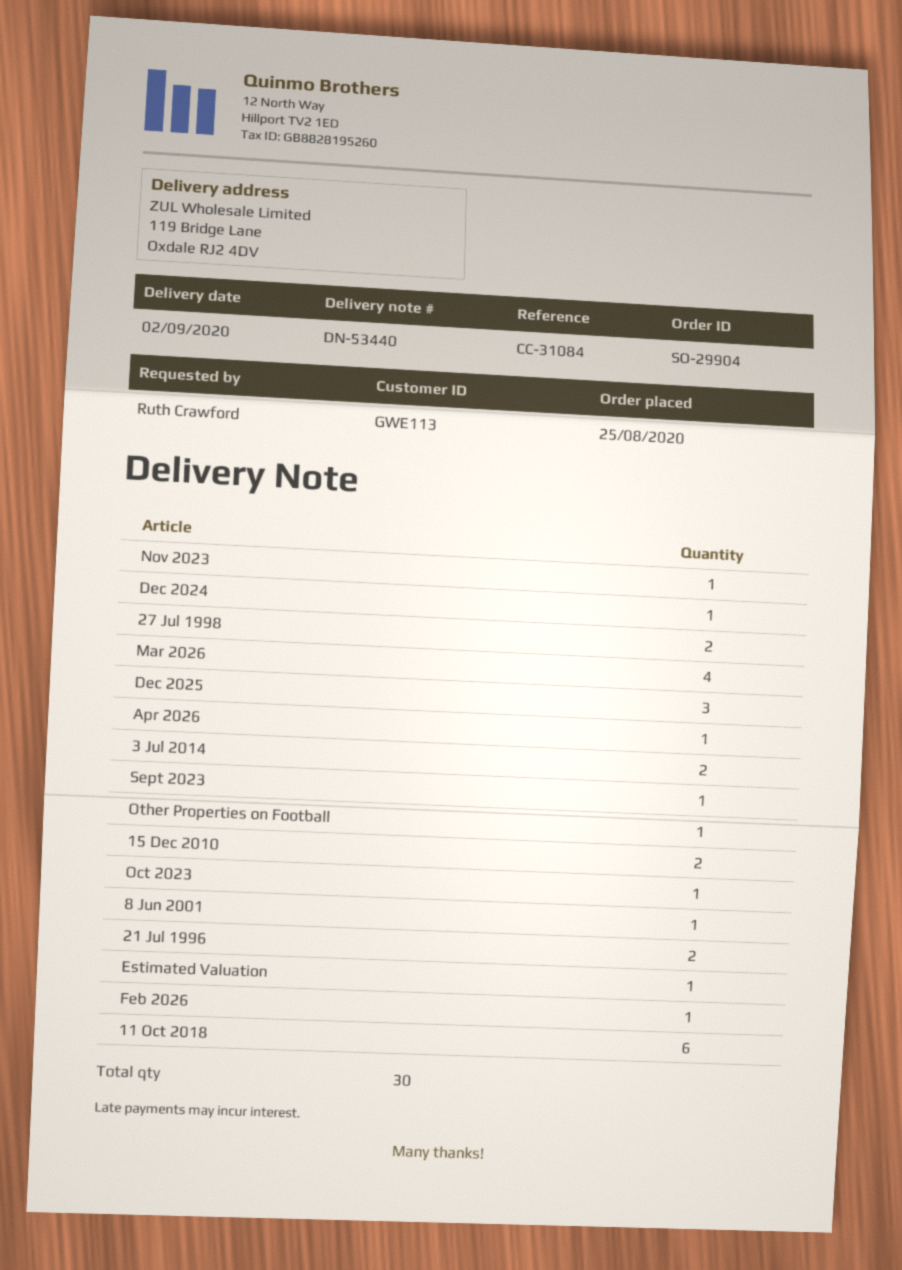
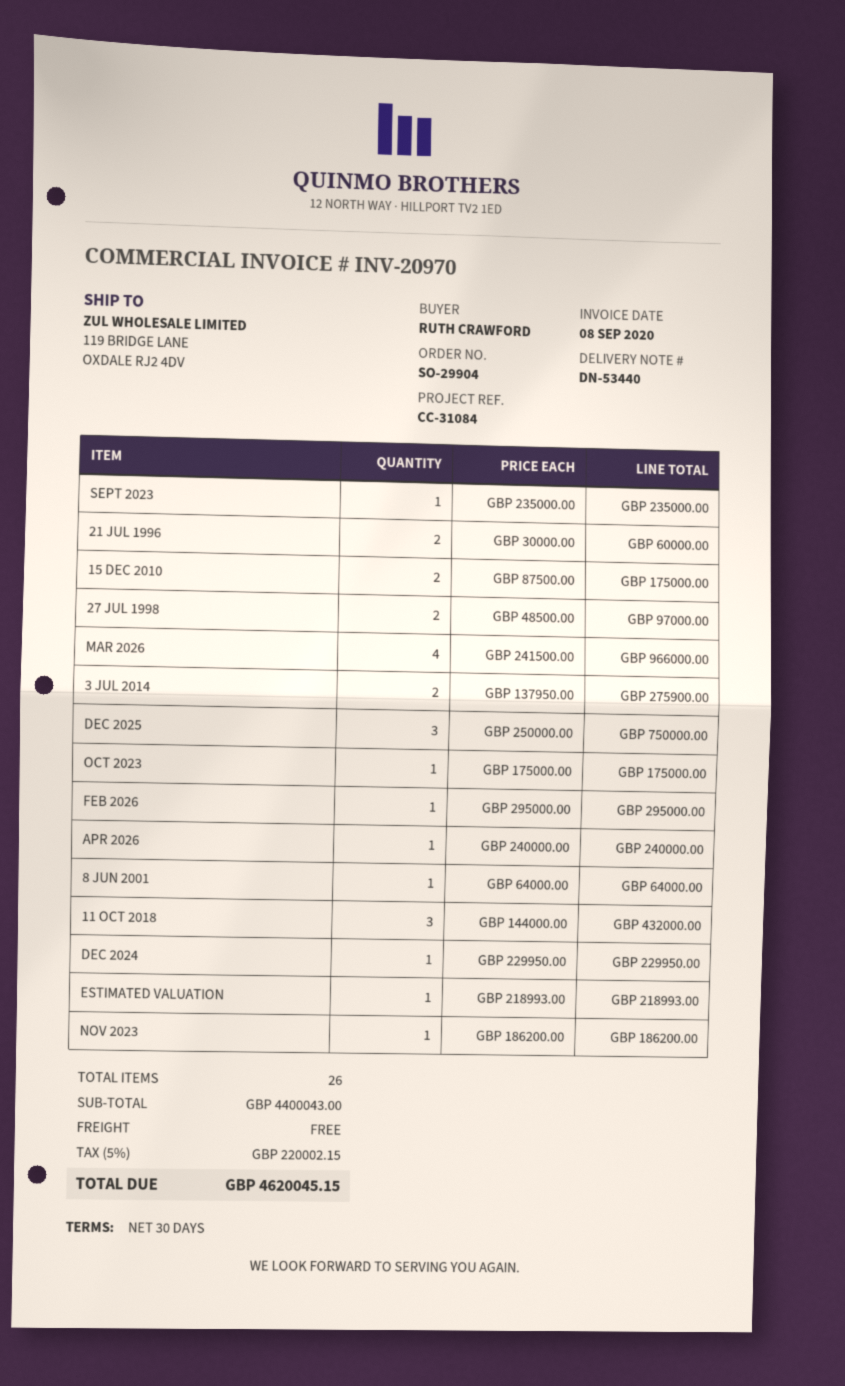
Other Properties on Football: 1 -> none
11 Oct 2018: 6 -> 3
total quantity: 30 -> 26

